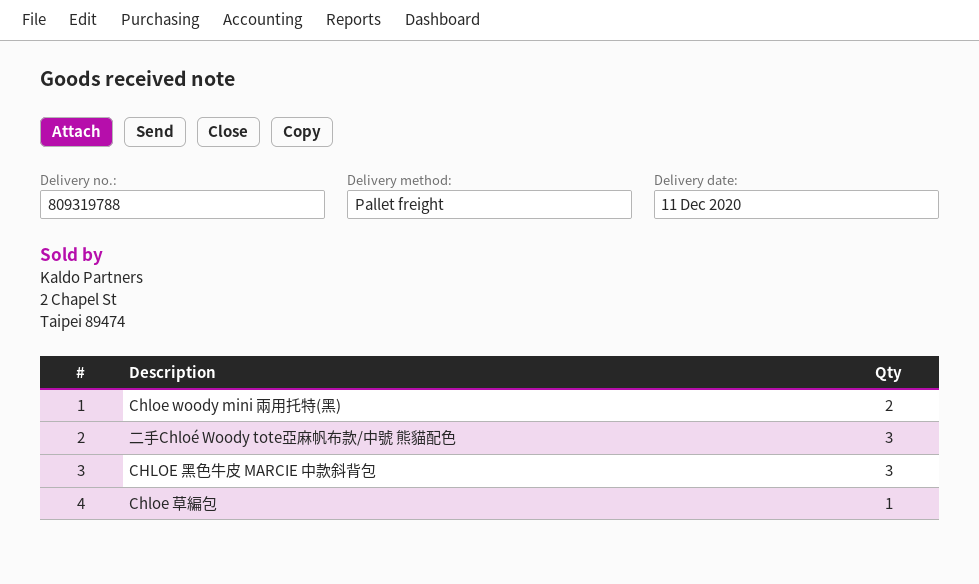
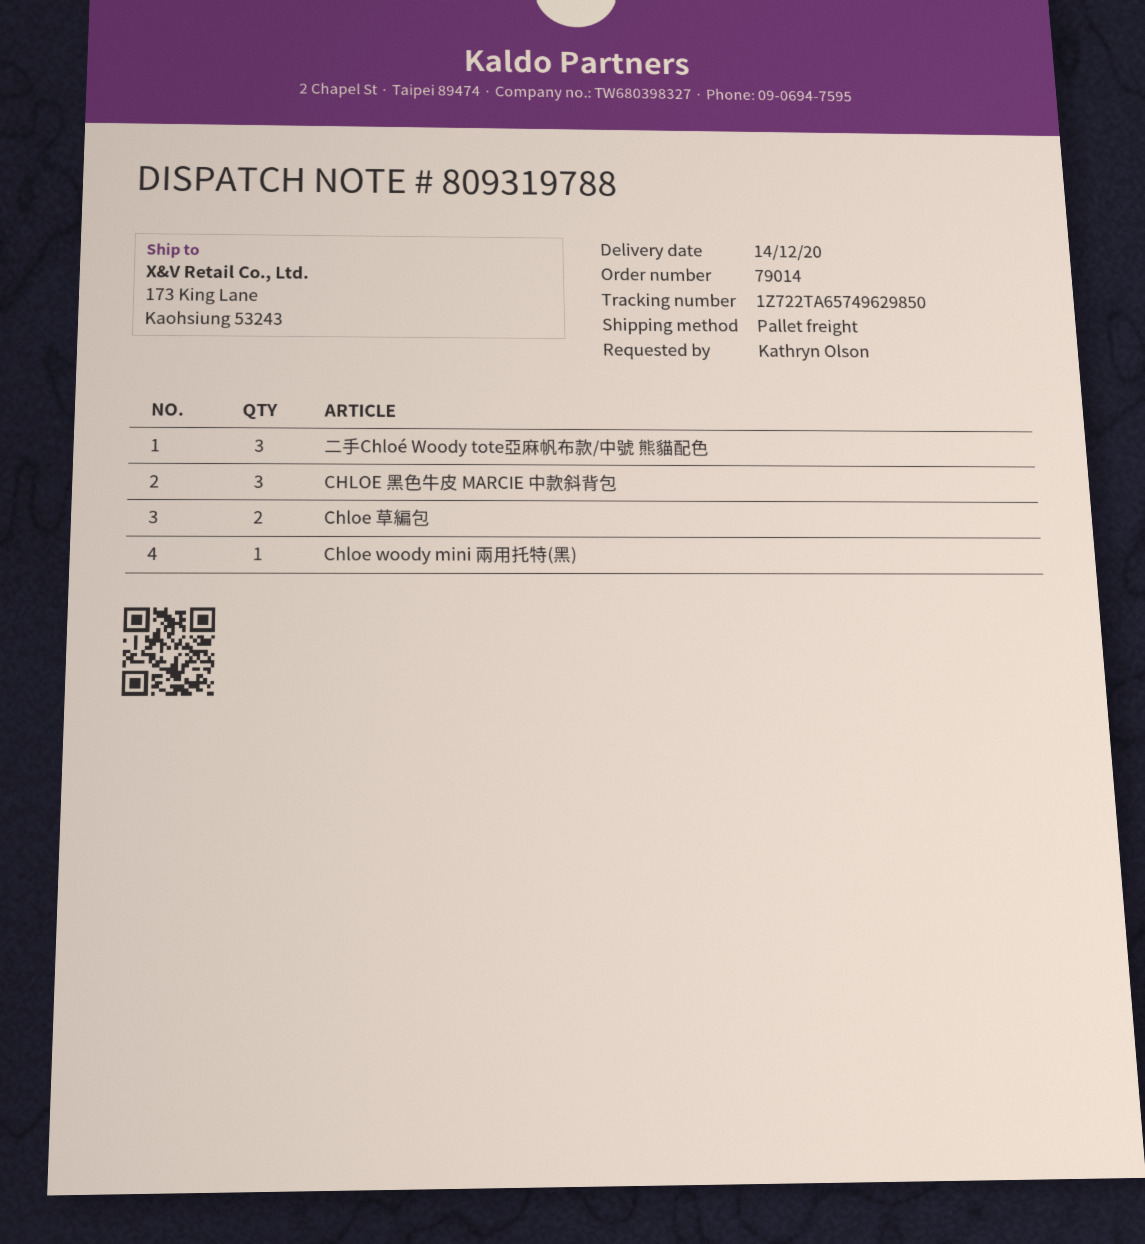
delivery date: 2020-12-11 -> 2020-12-14
Chloe woody mini 兩用托特(黑): 2 -> 1
Chloe 草編包: 1 -> 2

